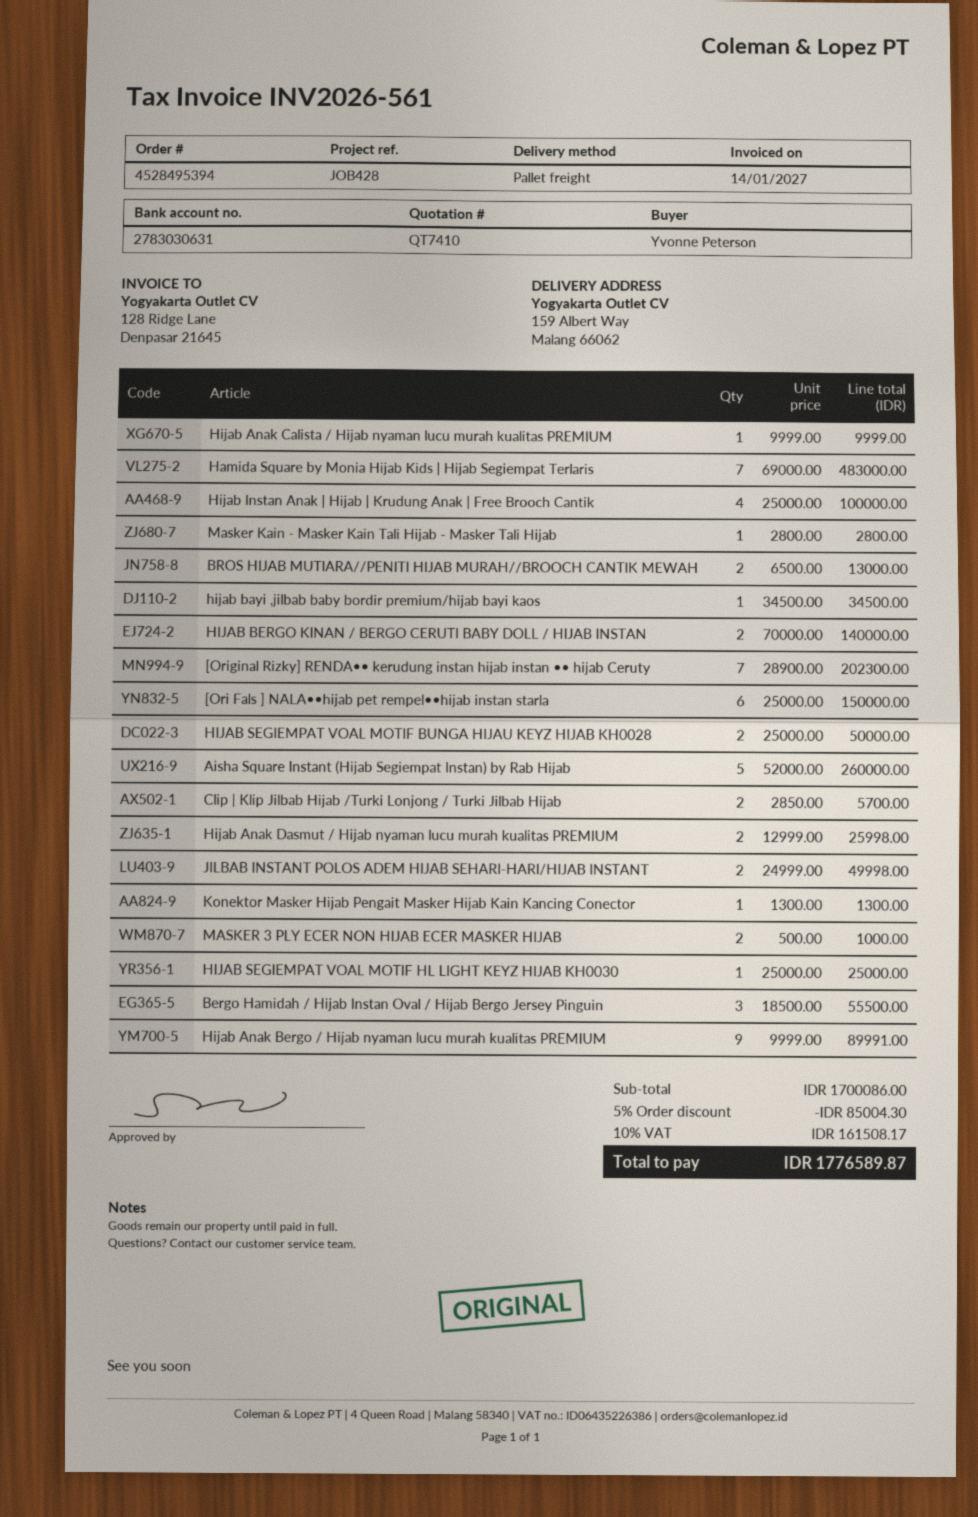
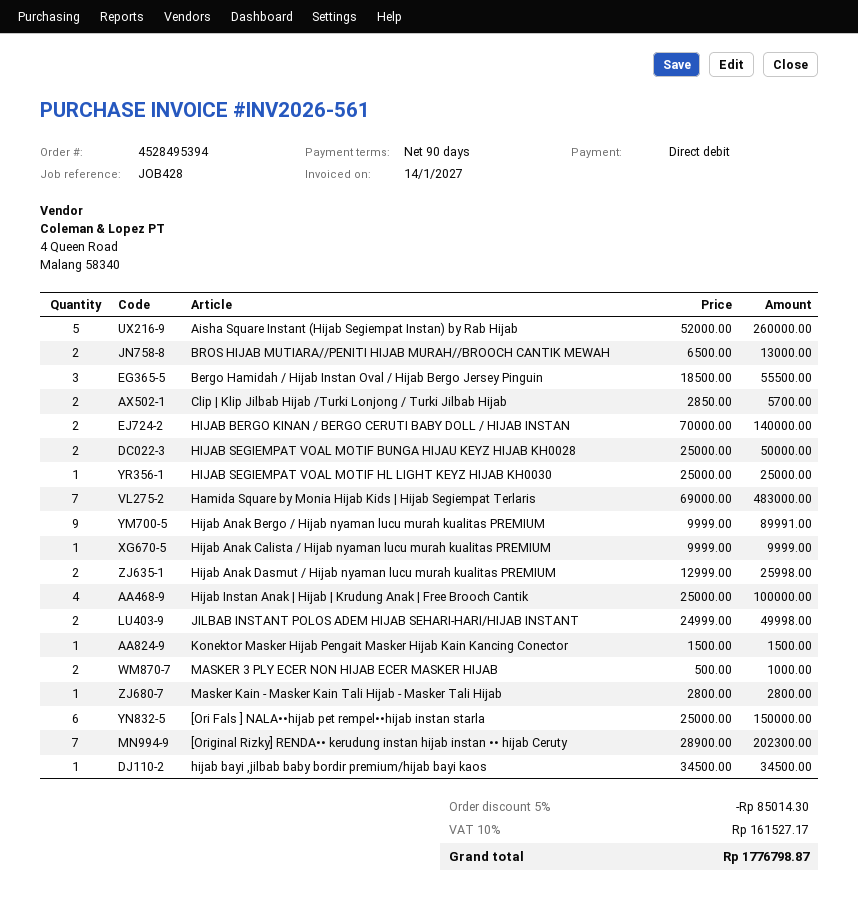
Konektor Masker Hijab Pengait Masker Hijab Kain Kancing Conector: 1 x 1300.00 = 1300.00 -> 1 x 1500.00 = 1500.00
discount: 5% = 85004.30 -> 5% = 85014.30
tax: 10% = 161508.17 -> 10% = 161527.17
total: 1776589.87 -> 1776798.87

